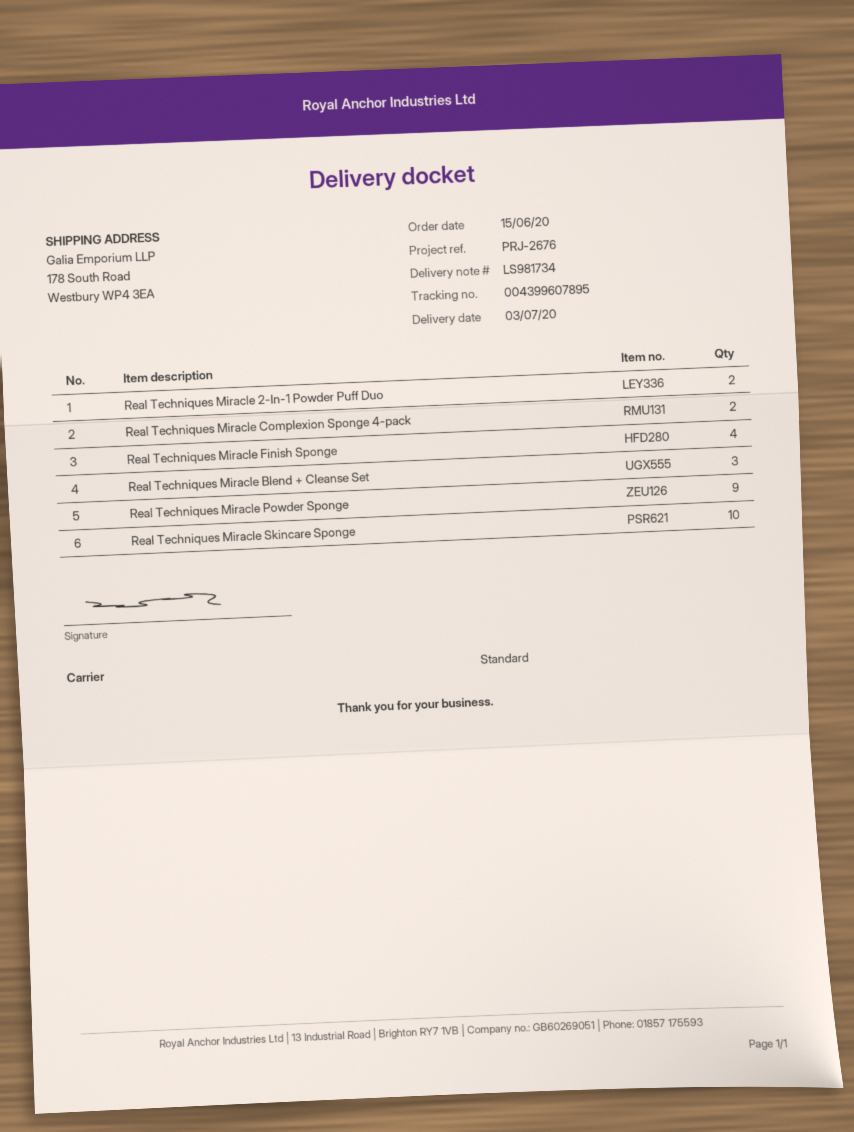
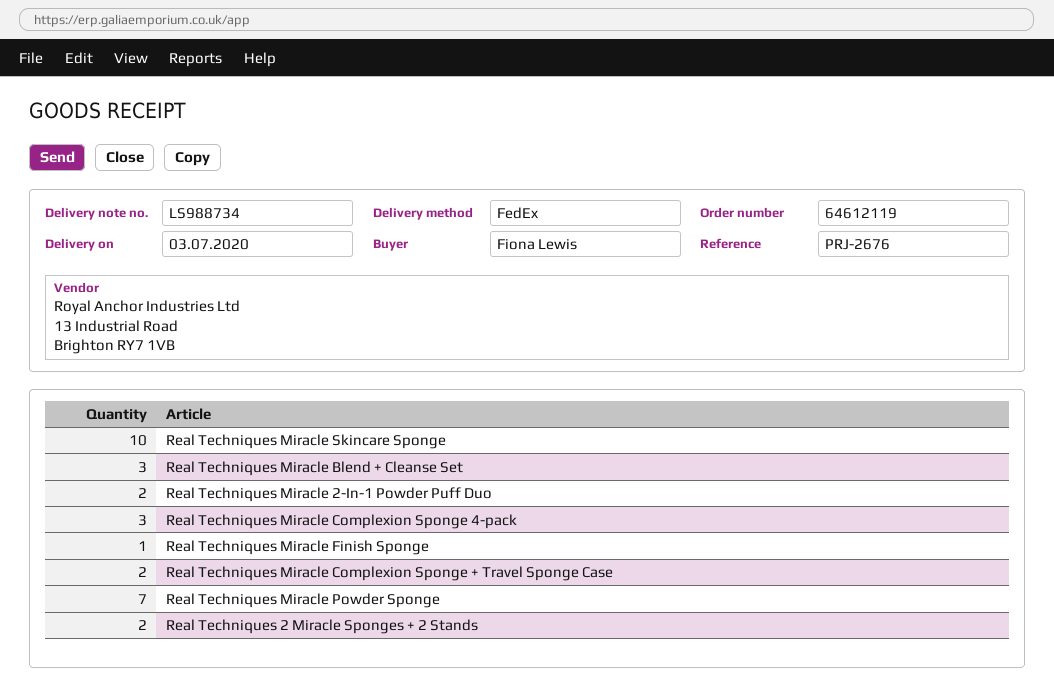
delivery note number: LS981734 -> LS988734
shipping method: standard -> FedEx
Real Techniques Miracle Complexion Sponge 4-pack: 2 -> 3
Real Techniques Miracle Finish Sponge: 4 -> 1
Real Techniques Miracle Powder Sponge: 9 -> 7
Real Techniques Miracle Complexion Sponge + Travel Sponge Case: none -> 2
Real Techniques 2 Miracle Sponges + 2 Stands: none -> 2

